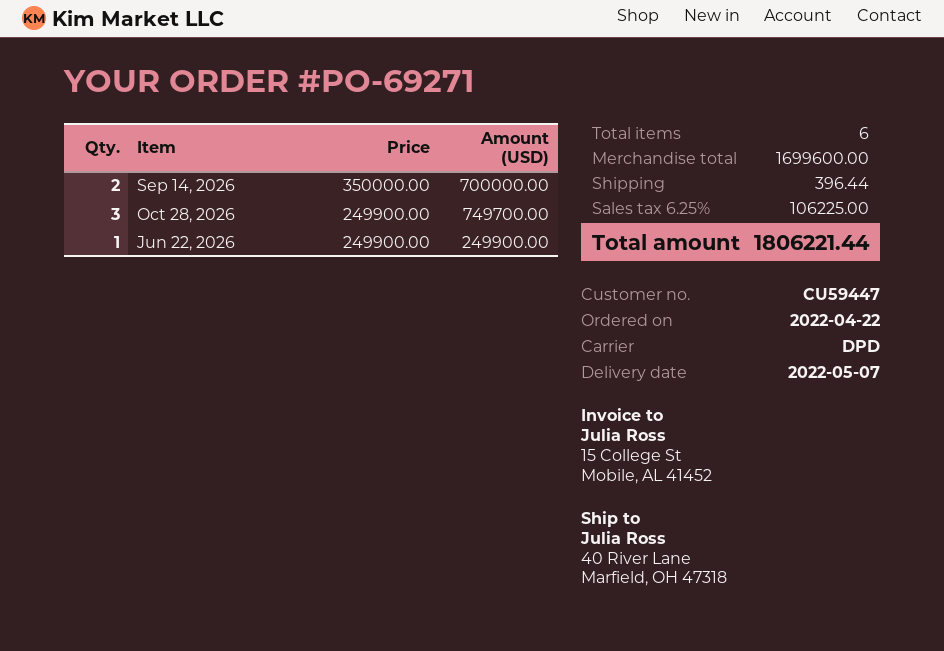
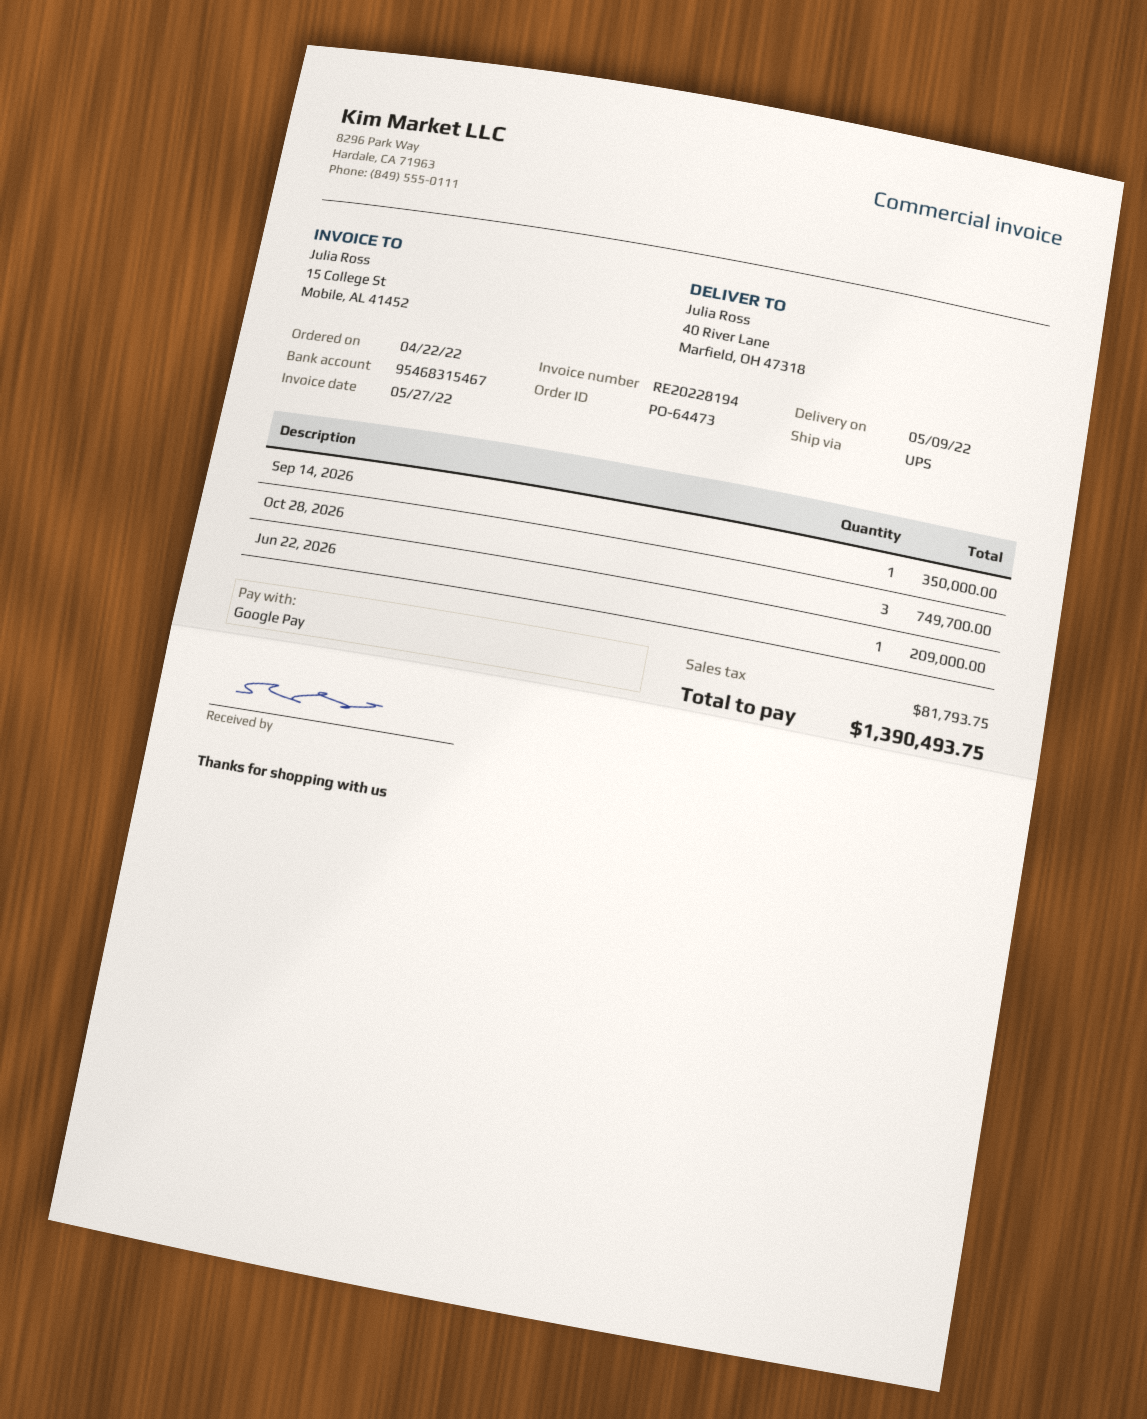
order number: PO-69271 -> PO-64473
delivery date: 2022-05-07 -> 2022-05-09
shipping method: DPD -> UPS
Sep 14, 2026: 2 for 700000.00 -> 1 for 350000.00
Jun 22, 2026: 1 for 249900.00 -> 1 for 209000.00
shipping: 396.44 -> none
tax: 106225.00 -> 81793.75
total: 1806221.44 -> 1390493.75

